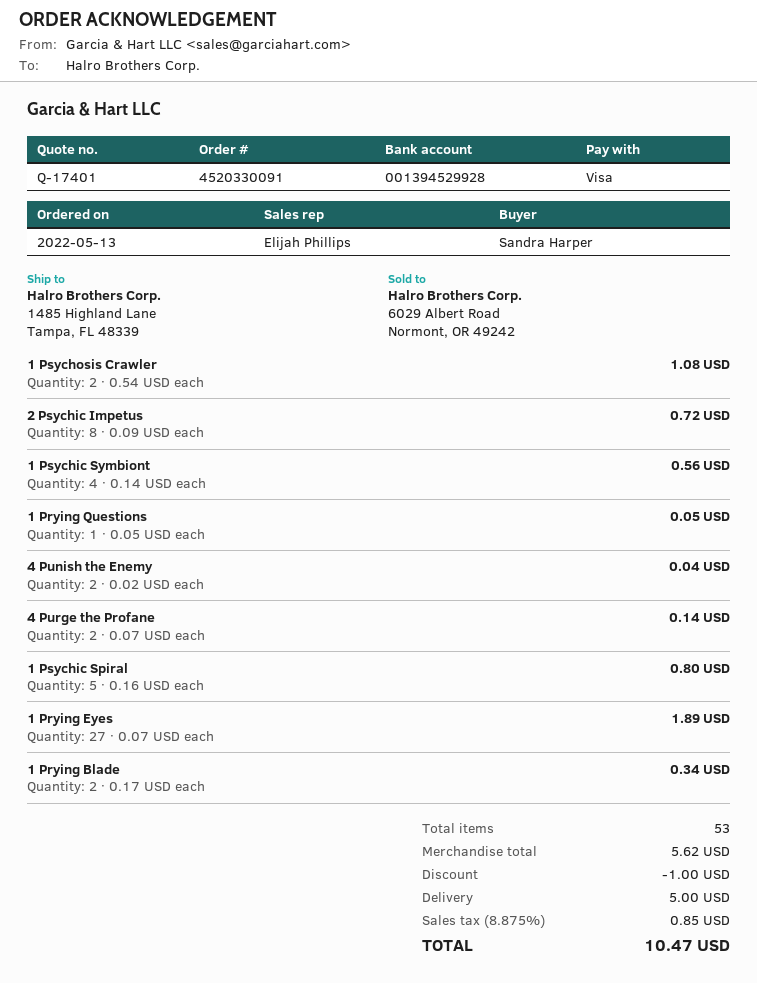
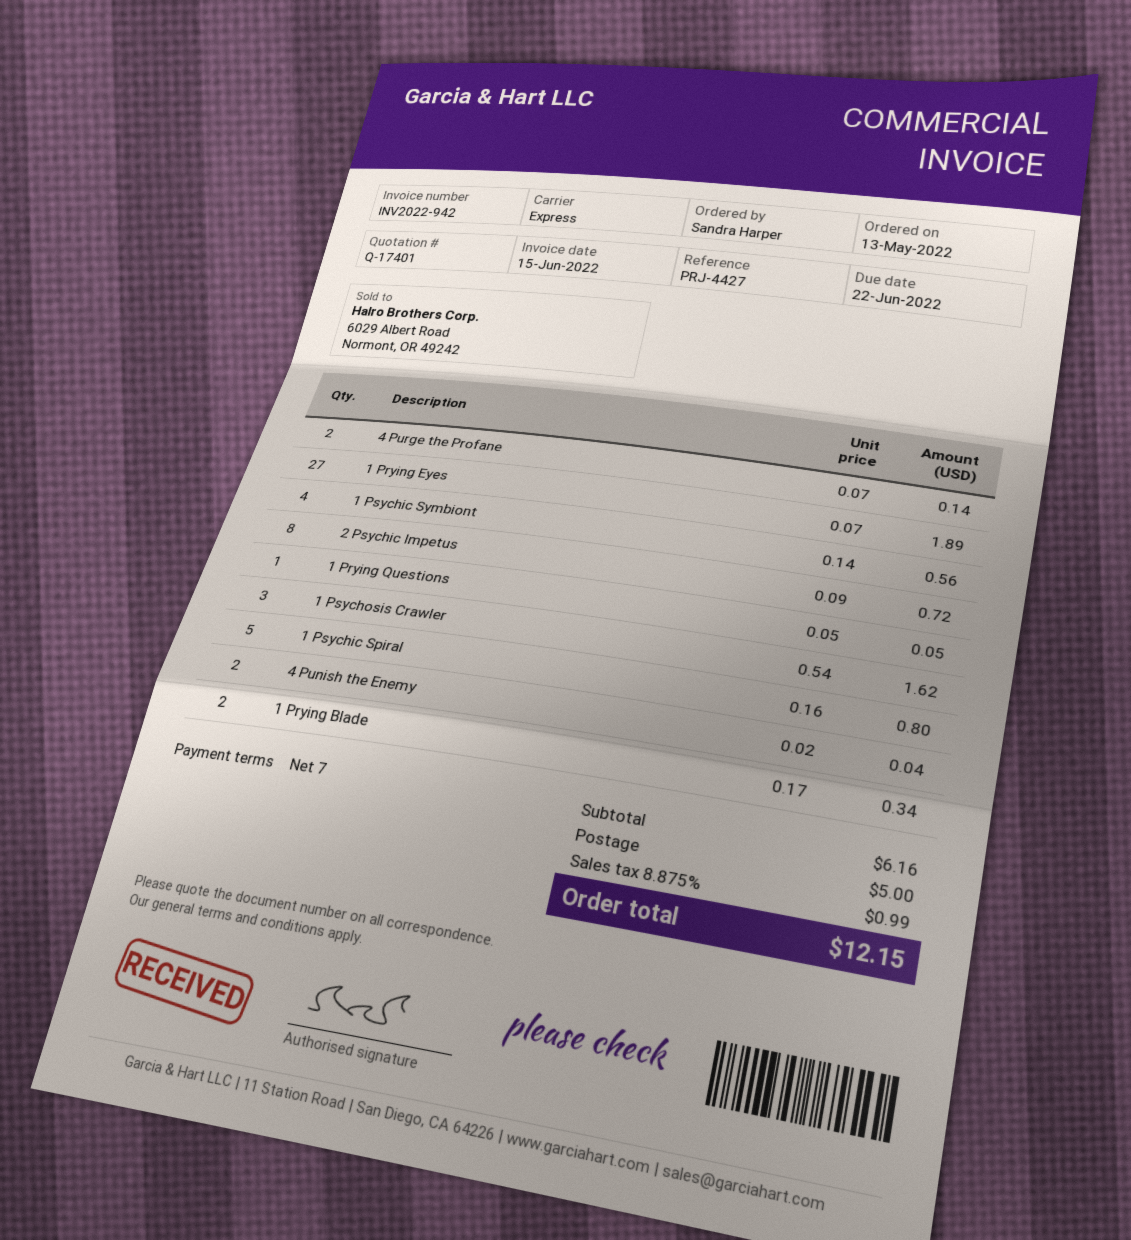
1 Psychosis Crawler: 2 x 0.54 = 1.08 -> 3 x 0.54 = 1.62
subtotal: 5.62 -> 6.16
discount: 1.00 -> none
tax: 8.875% = 0.85 -> 8.875% = 0.99
total: 10.47 -> 12.15

